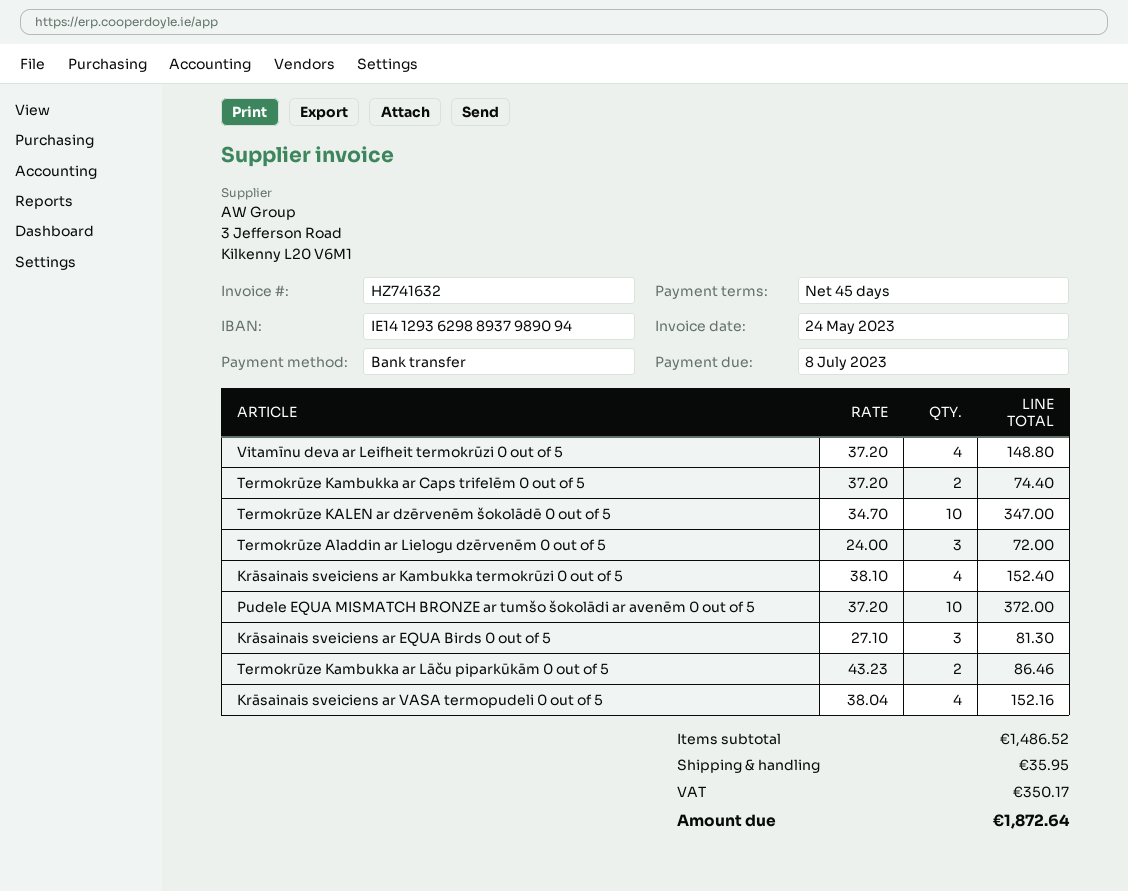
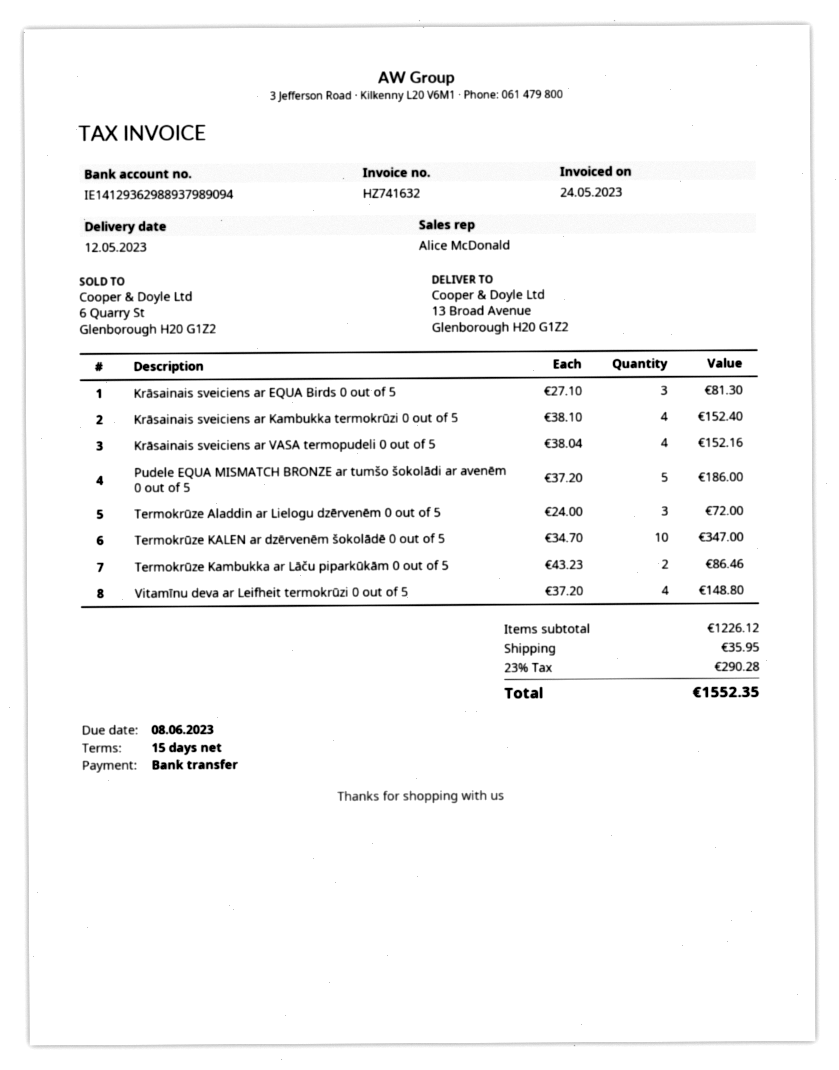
payment terms: 45 days -> 15 days
due date: 2023-07-08 -> 2023-06-08
Termokrūze Kambukka ar Caps trifelēm 0 out of 5: 2 x 37.20 = 74.40 -> none
Pudele EQUA MISMATCH BRONZE ar tumšo šokolādi ar avenēm 0 out of 5: 10 x 37.20 = 372.00 -> 5 x 37.20 = 186.00
subtotal: 1486.52 -> 1226.12
tax: 350.17 -> 290.28
total: 1872.64 -> 1552.35

